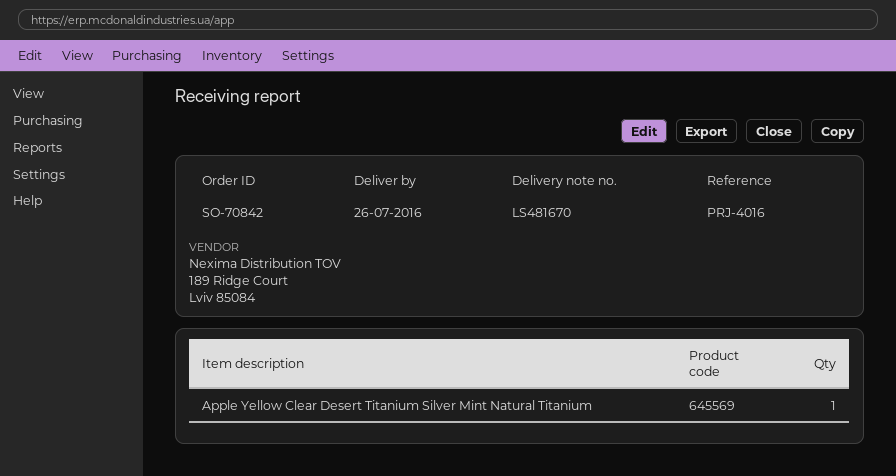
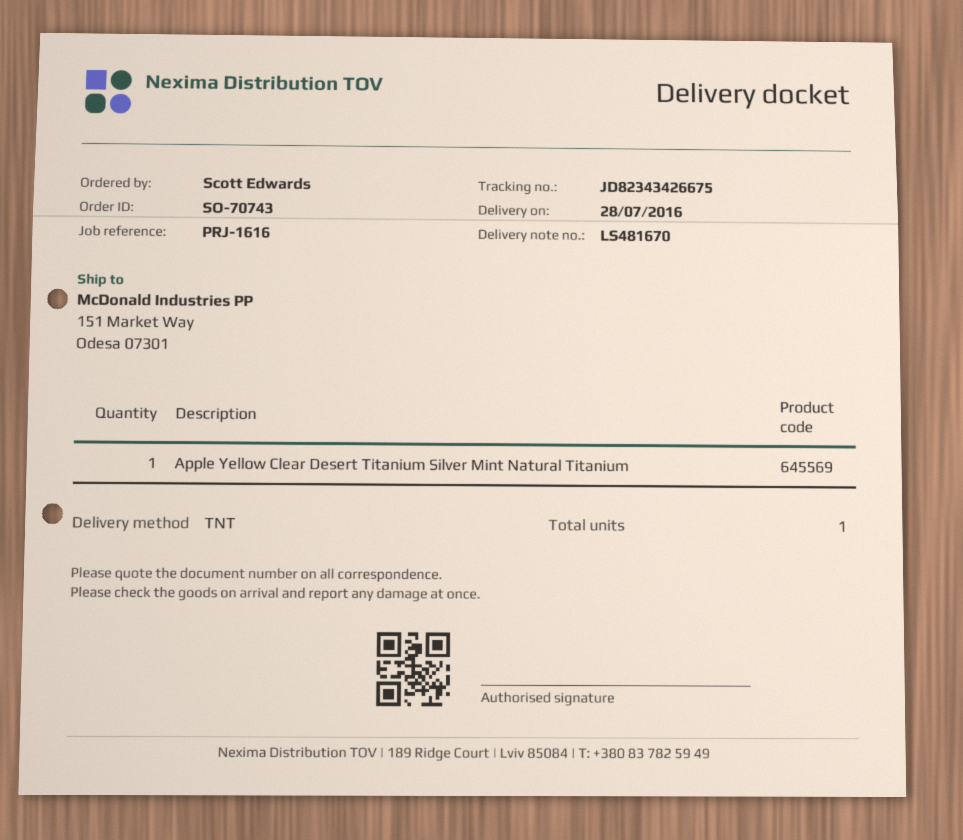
order number: SO-70842 -> SO-70743
delivery date: 2016-07-26 -> 2016-07-28
reference: PRJ-4016 -> PRJ-1616

